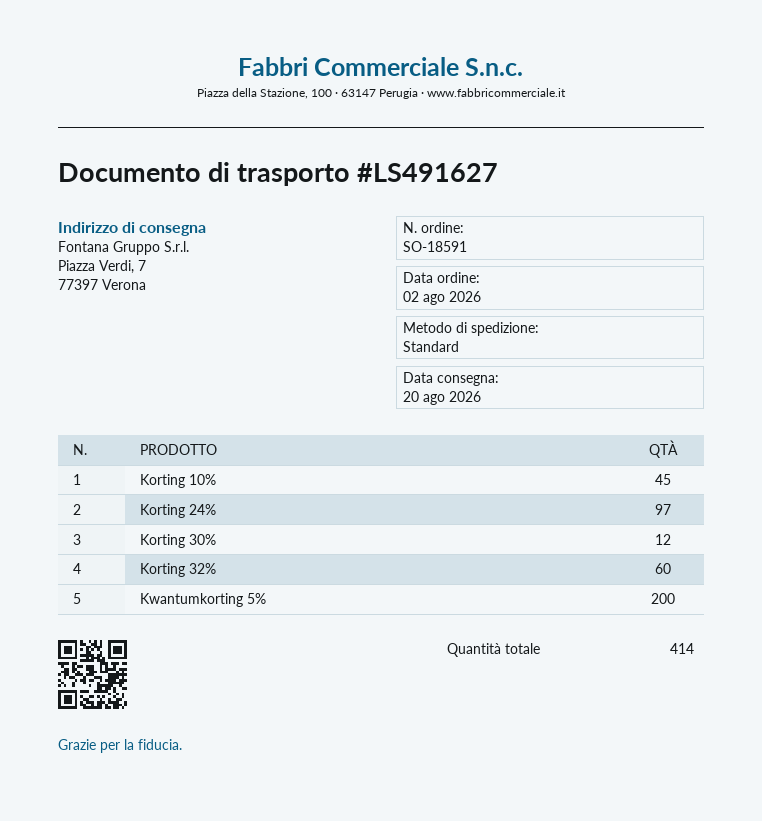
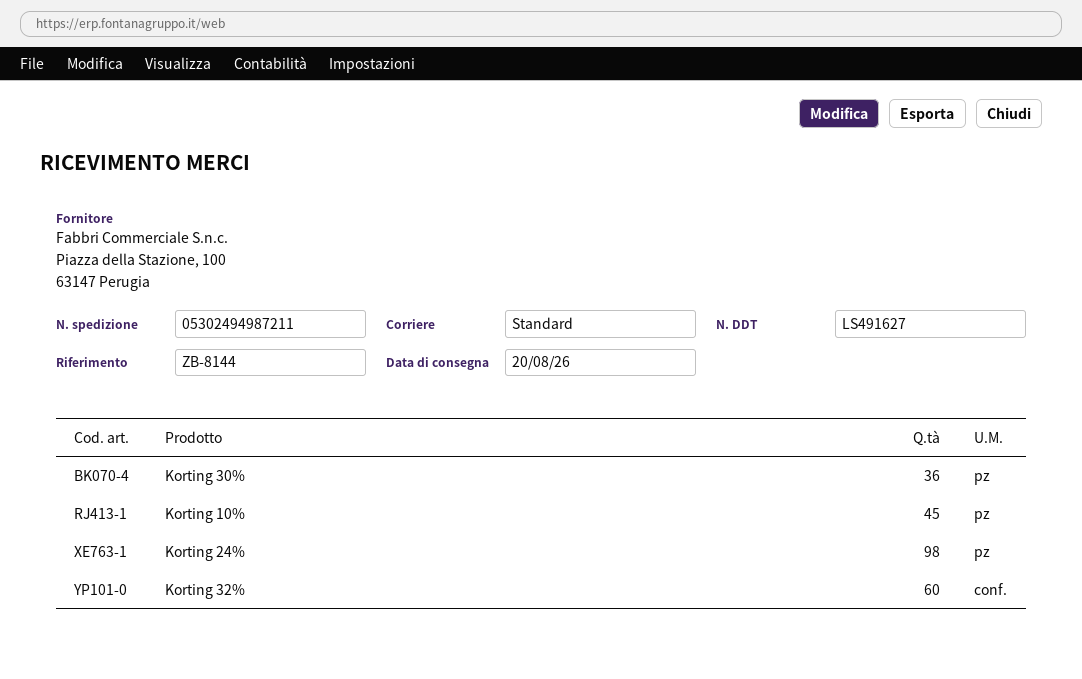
Korting 24%: 97 -> 98
Korting 30%: 12 -> 36
Kwantumkorting 5%: 200 -> none

